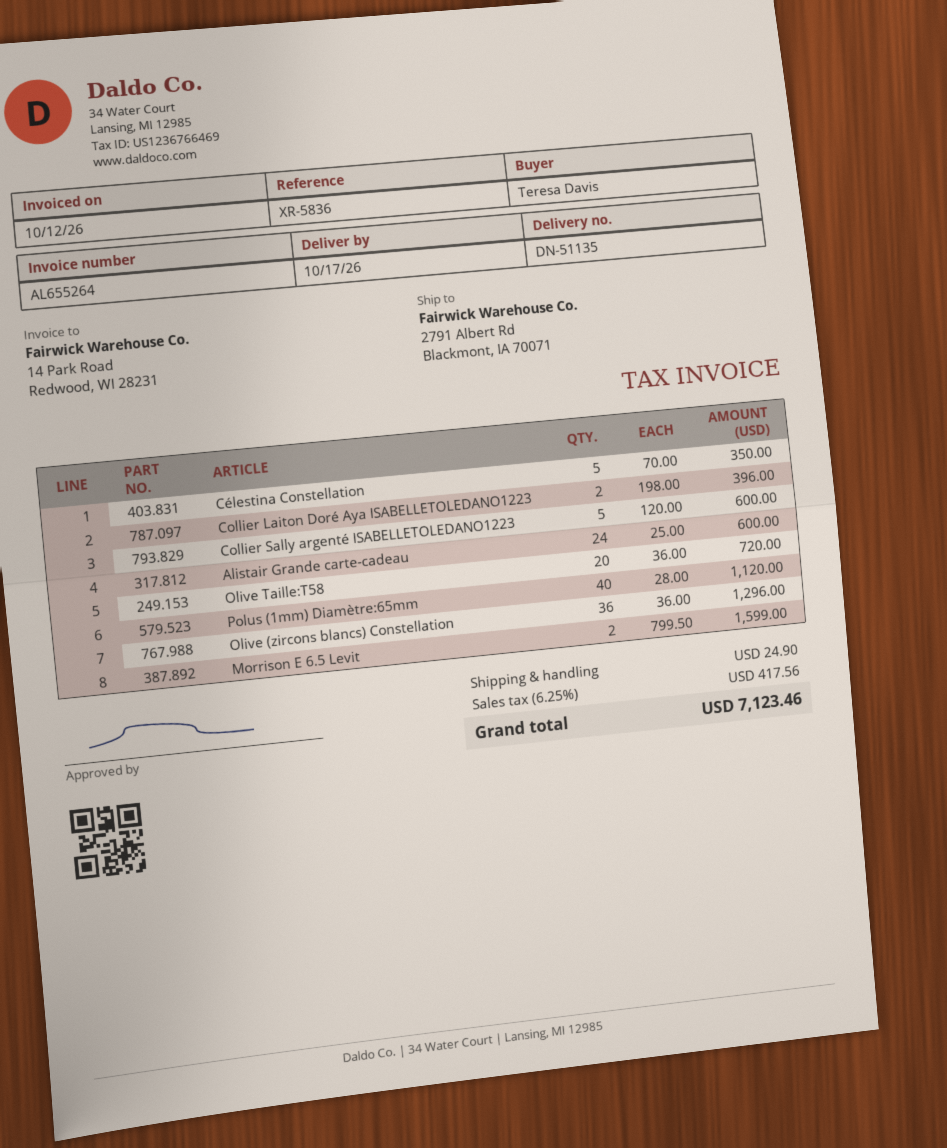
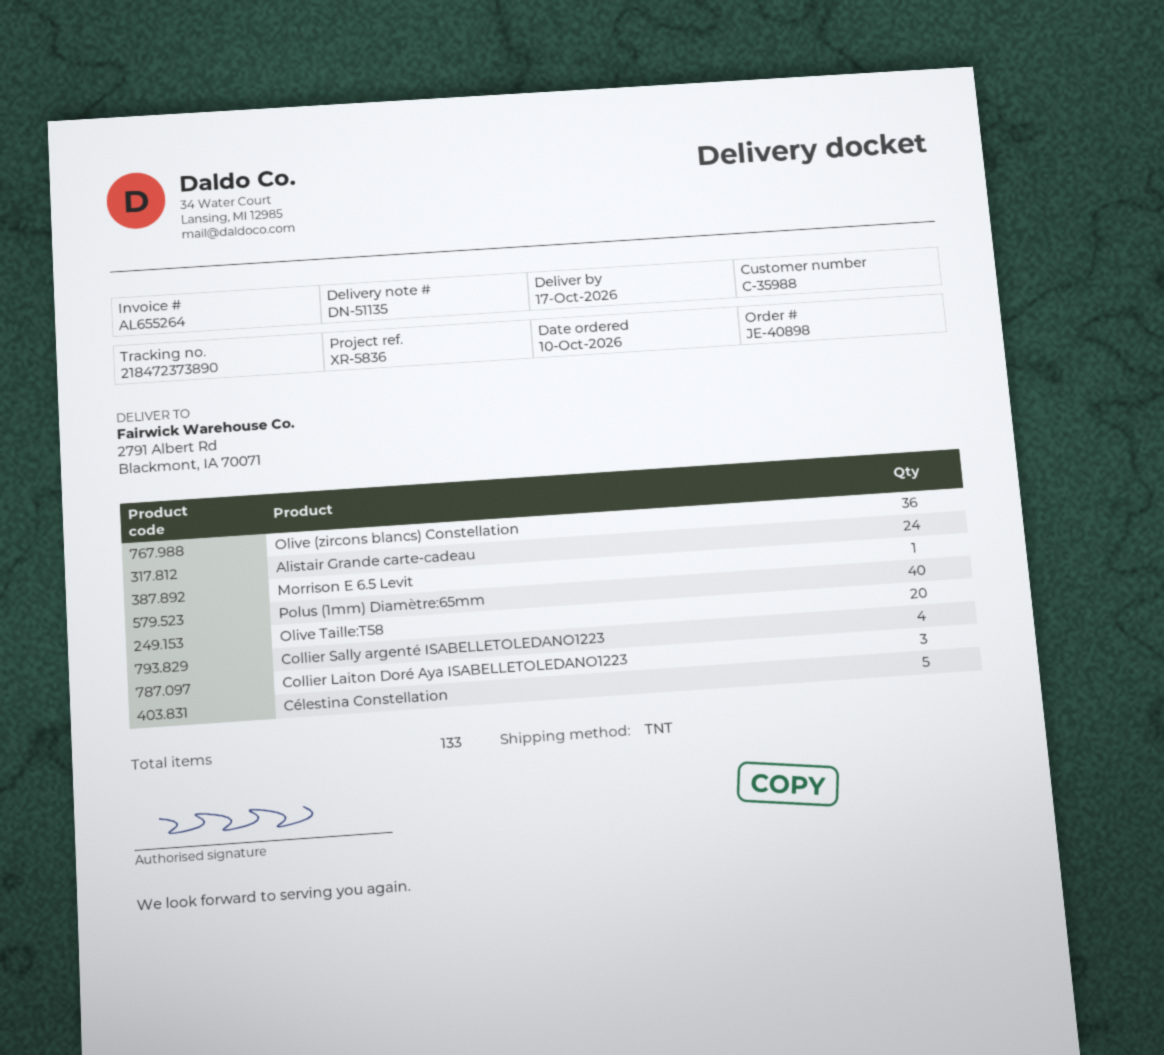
Collier Laiton Doré Aya ISABELLETOLEDANO1223: 2 -> 3
Collier Sally argenté ISABELLETOLEDANO1223: 5 -> 4
Morrison E 6.5 Levit: 2 -> 1

